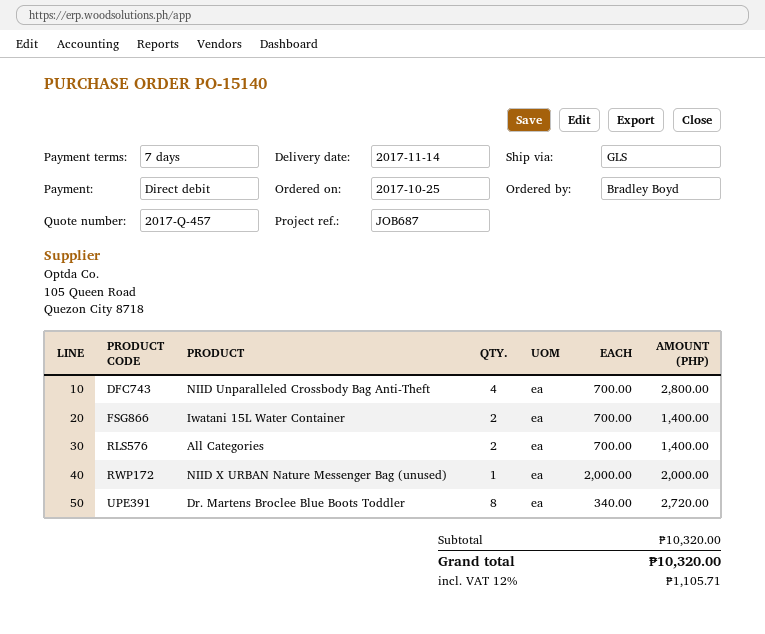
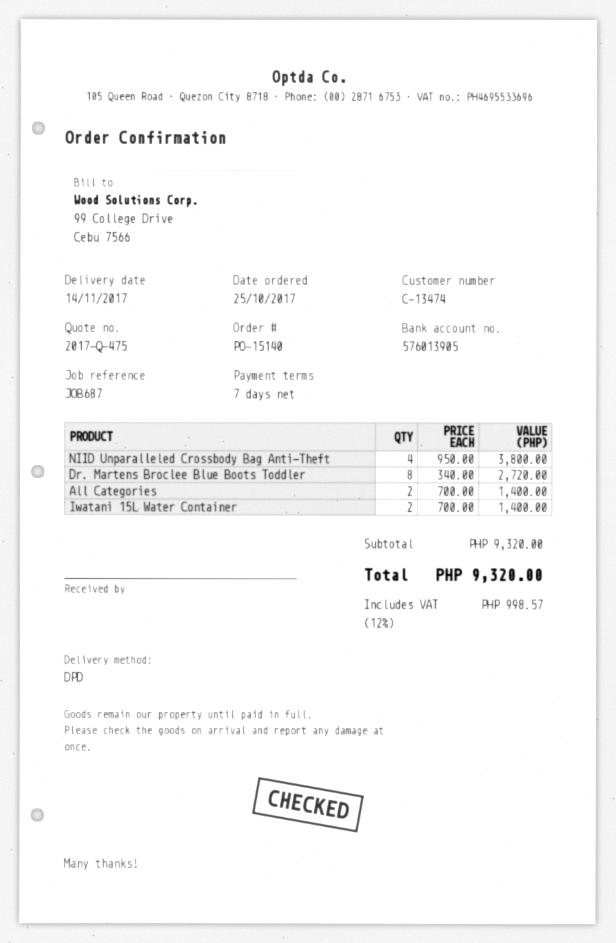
quote number: 2017-Q-457 -> 2017-Q-475
shipping method: GLS -> DPD
NIID Unparalleled Crossbody Bag Anti-Theft: 4 x 700.00 = 2800.00 -> 4 x 950.00 = 3800.00
NIID X URBAN Nature Messenger Bag (unused): 1 x 2000.00 = 2000.00 -> none
subtotal: 10320.00 -> 9320.00
tax: 12% = 1105.71 -> 12% = 998.57
total: 10320.00 -> 9320.00

